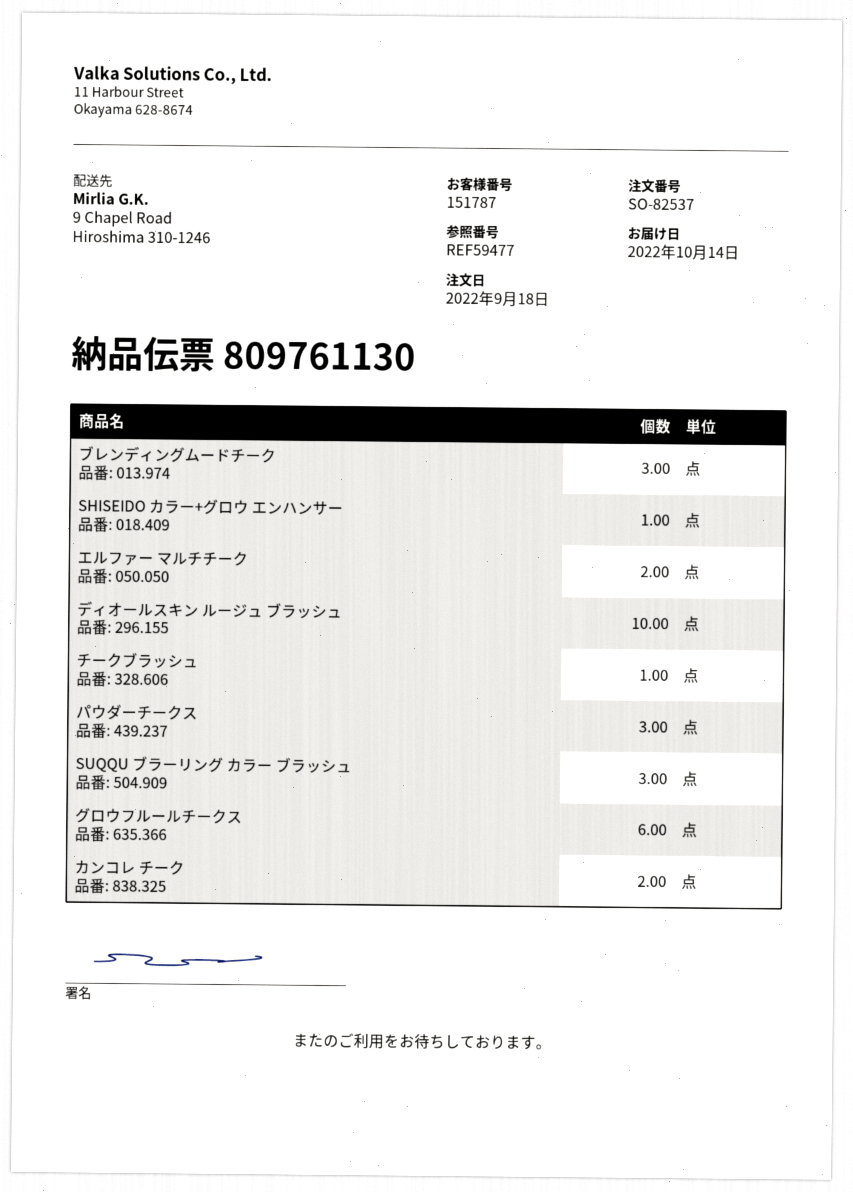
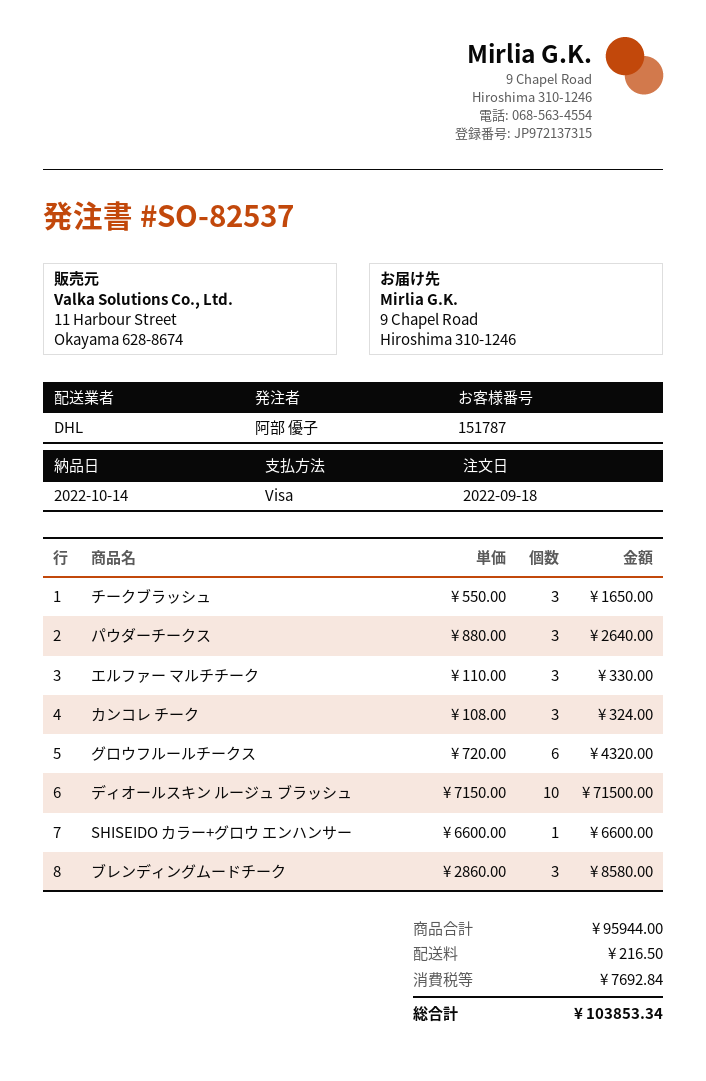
エルファー マルチチーク: 2 -> 3
チークブラッシュ: 1 -> 3
SUQQU ブラーリング カラー ブラッシュ: 3 -> none
カンコレ チーク: 2 -> 3

